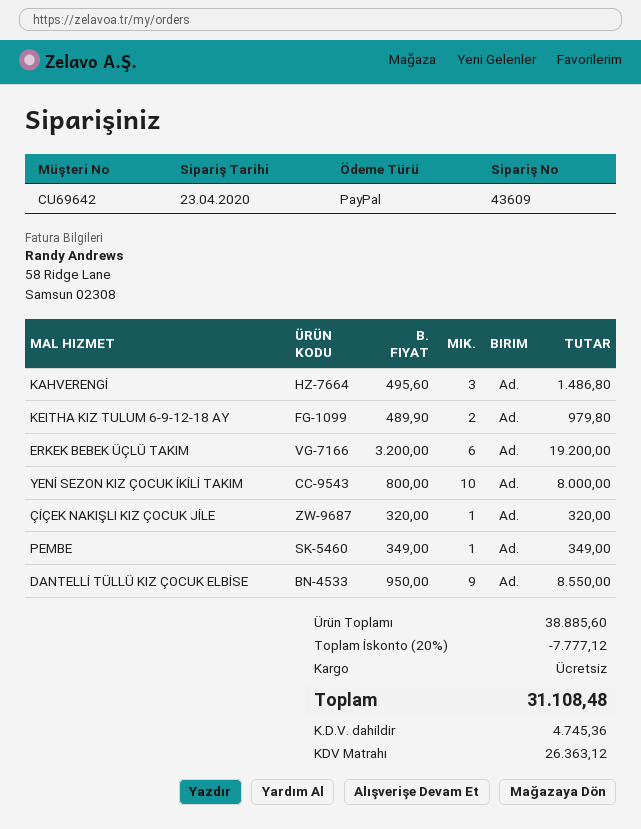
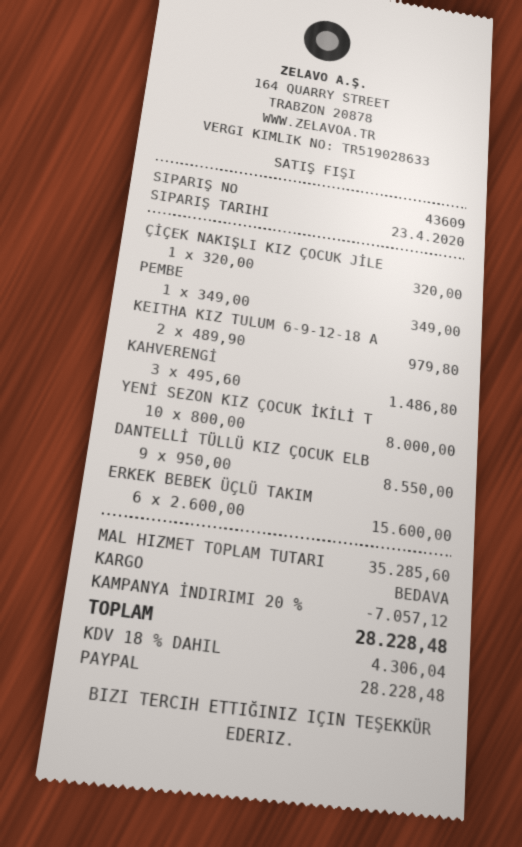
ERKEK BEBEK ÜÇLÜ TAKIM: 6 x 3200.00 = 19200.00 -> 6 x 2600.00 = 15600.00
subtotal: 38885.60 -> 35285.60
discount: 20% = 7777.12 -> 20% = 7057.12
tax: 4745.36 -> 4306.04
total: 31108.48 -> 28228.48

